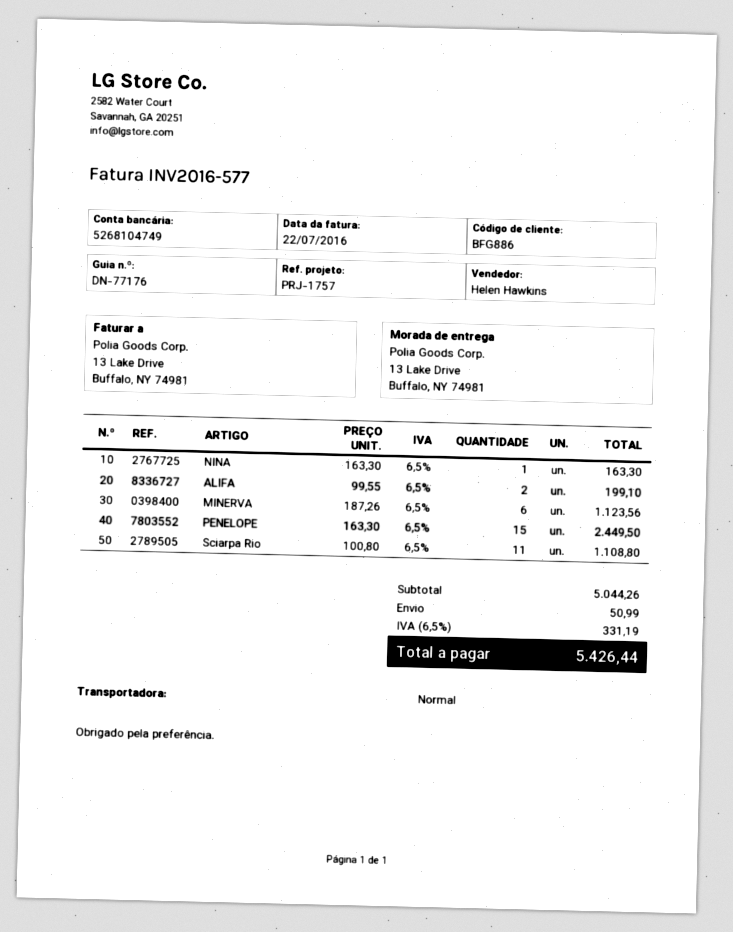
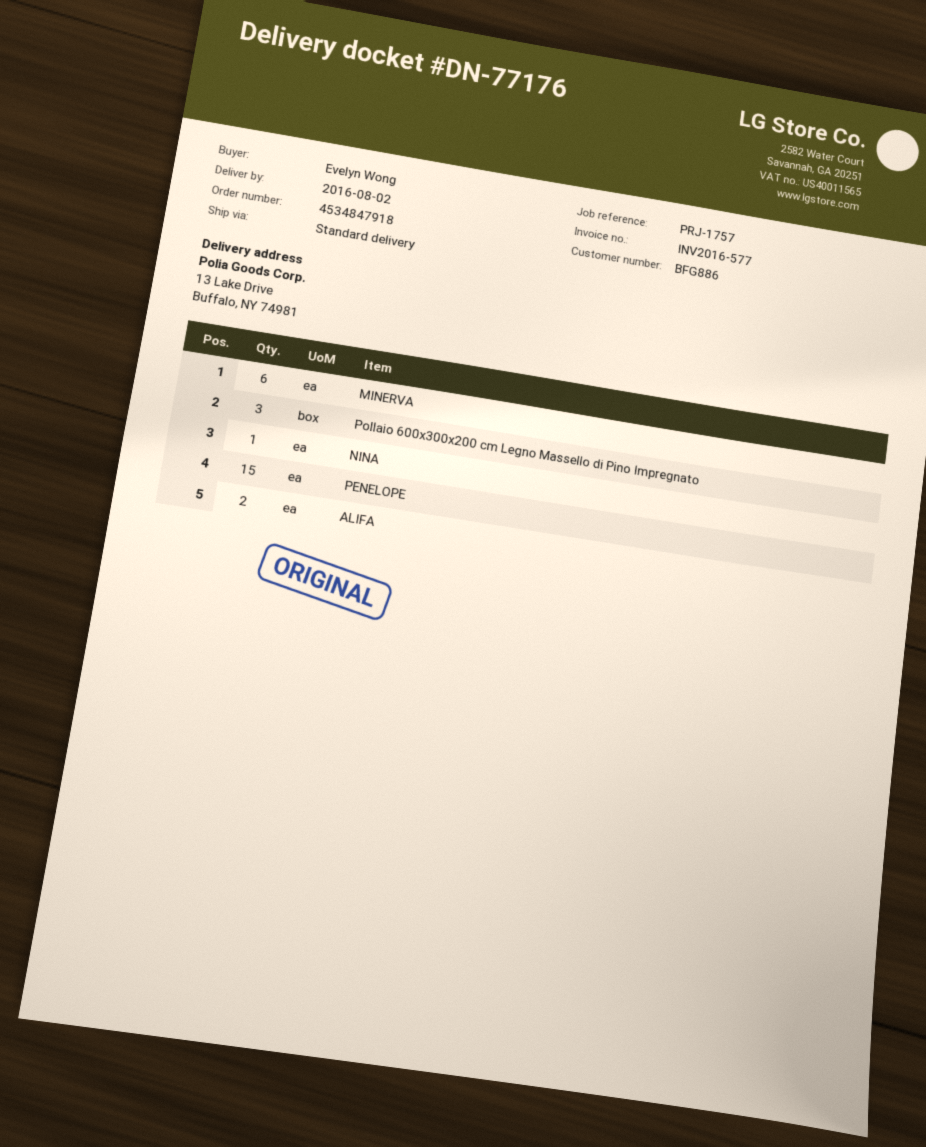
Sciarpa Rio: 11 -> none
Pollaio 600x300x200 cm Legno Massello di Pino Impregnato: none -> 3

